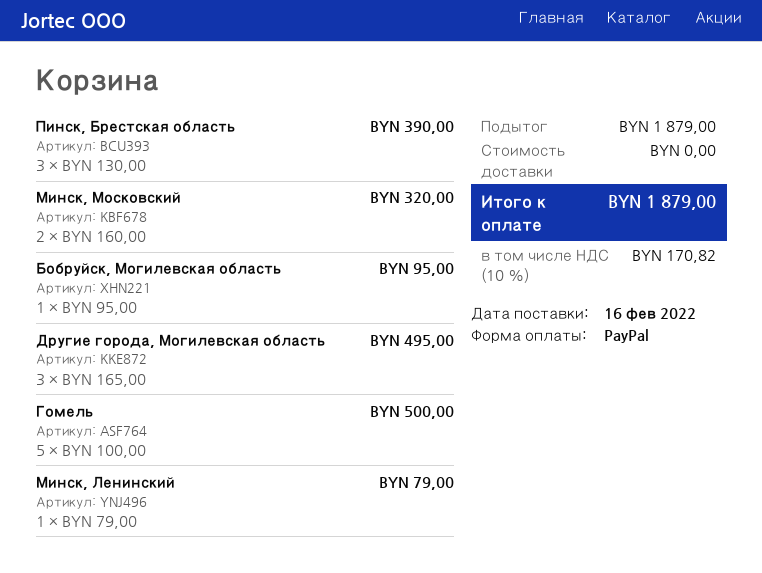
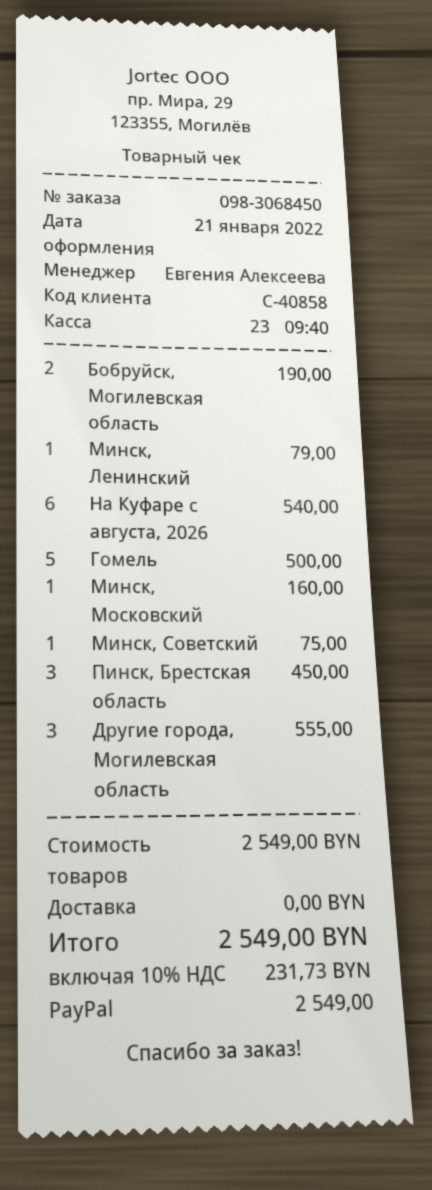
Пинск, Брестская область: 3 for 390.00 -> 3 for 450.00
Минск, Московский: 2 for 320.00 -> 1 for 160.00
Бобруйск, Могилевская область: 1 for 95.00 -> 2 for 190.00
Другие города, Могилевская область: 3 for 495.00 -> 3 for 555.00
На Куфаре с августа, 2026: none -> 6 for 540.00
Минск, Советский: none -> 1 for 75.00
subtotal: 1879.00 -> 2549.00
tax: 10% = 170.82 -> 10% = 231.73
total: 1879.00 -> 2549.00

